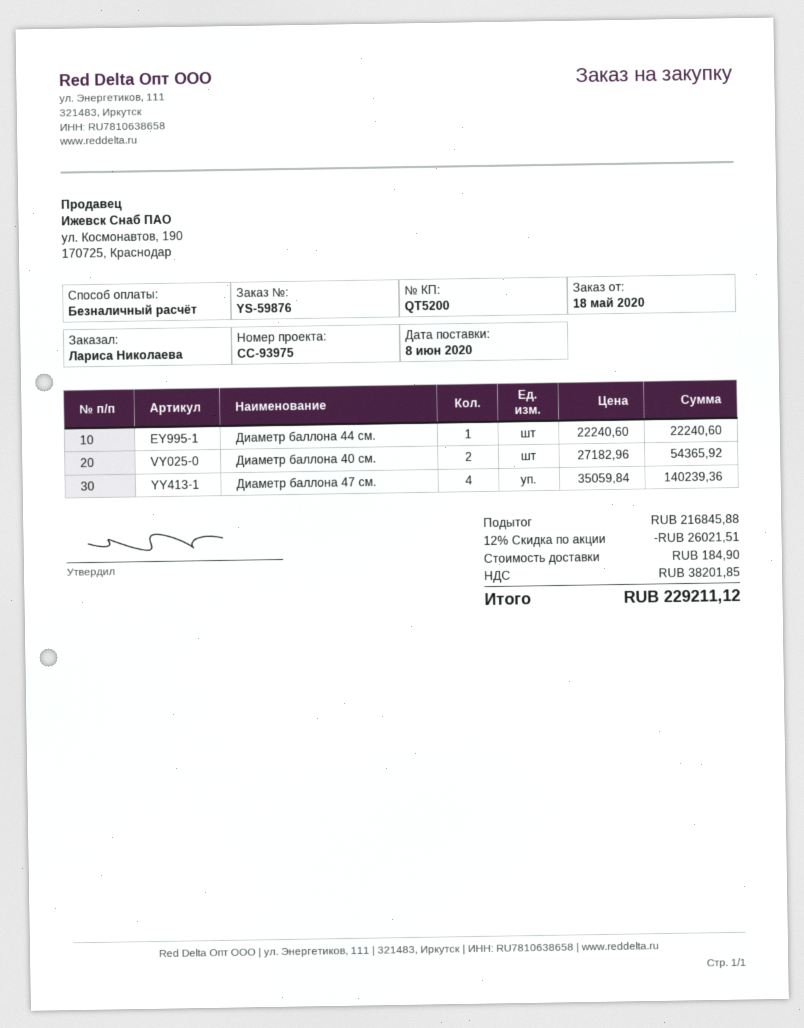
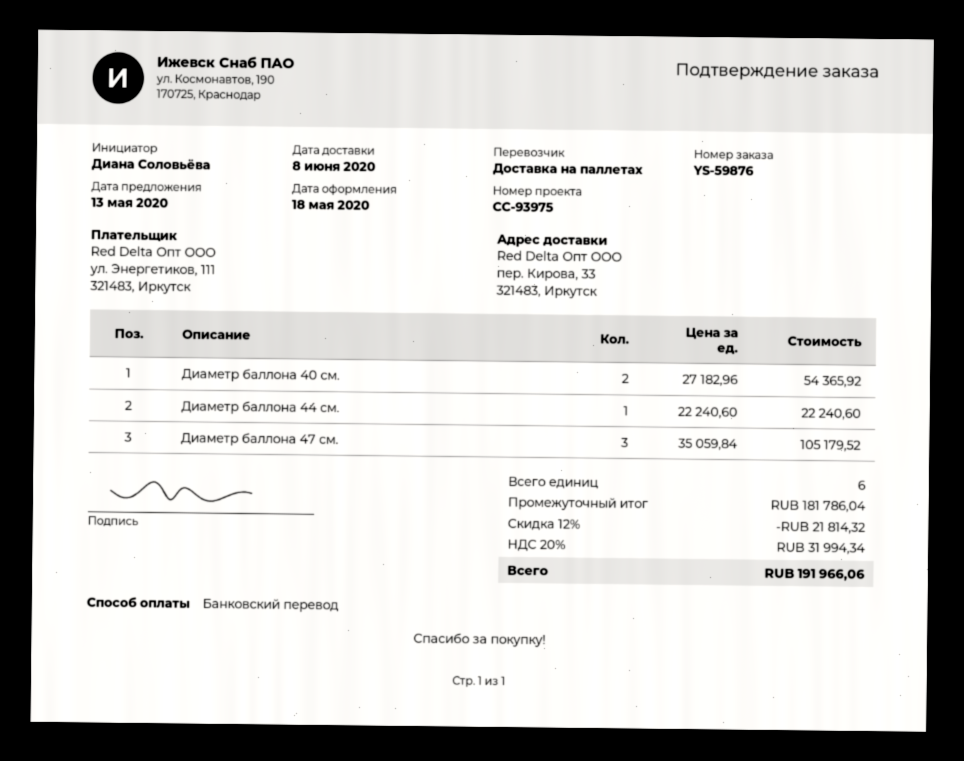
ordered by: Лариса Николаева -> Диана Соловьёва
Диаметр баллона 47 см.: 4 x 35059.84 = 140239.36 -> 3 x 35059.84 = 105179.52
subtotal: 216845.88 -> 181786.04
discount: 12% = 26021.51 -> 12% = 21814.32
shipping: 184.90 -> none
tax: 38201.85 -> 31994.34
total: 229211.12 -> 191966.06

